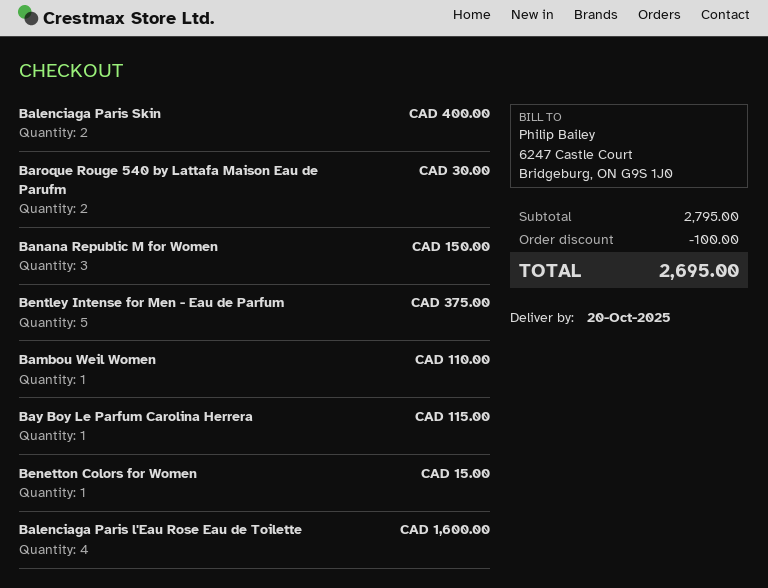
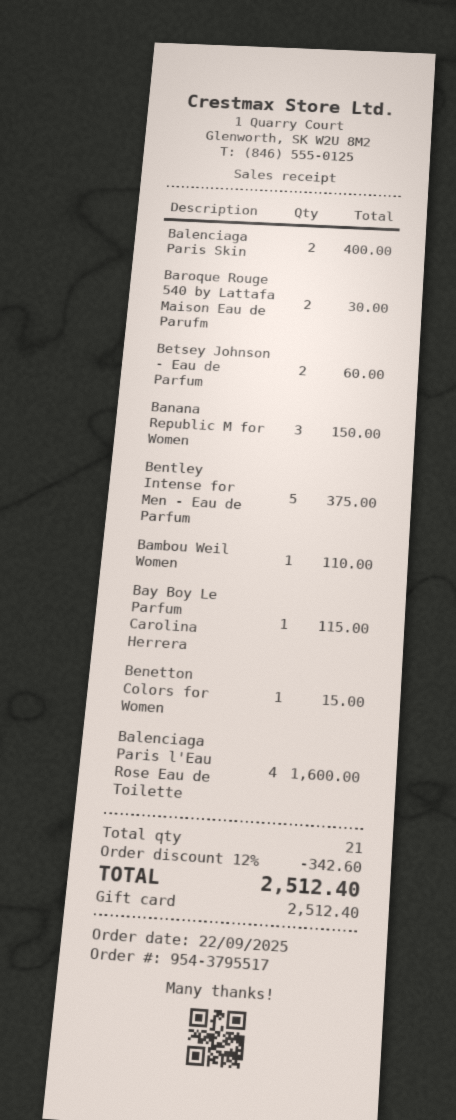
Betsey Johnson - Eau de Parfum: none -> 2 for 60.00
discount: 100.00 -> 342.60
total: 2695.00 -> 2512.40

